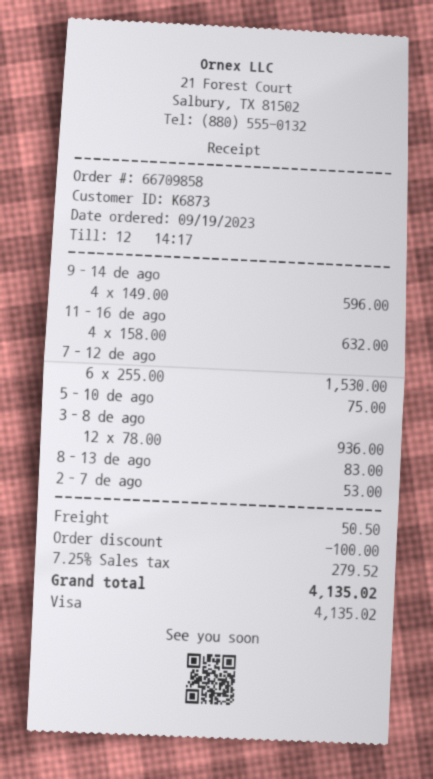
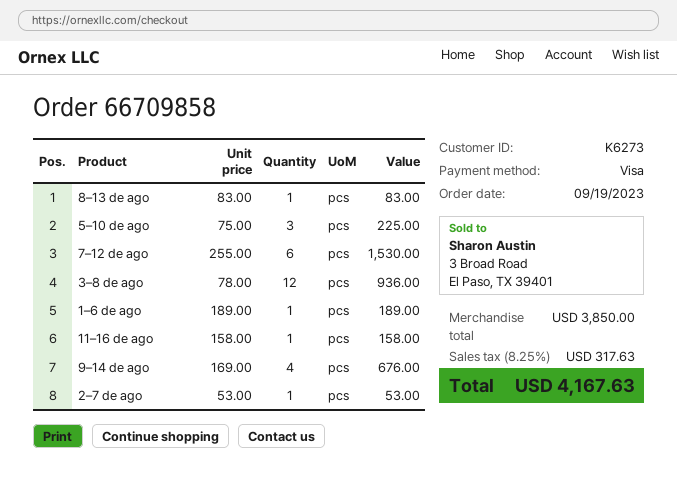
customer number: K6873 -> K6273
9–14 de ago: 4 x 149.00 = 596.00 -> 4 x 169.00 = 676.00
11–16 de ago: 4 x 158.00 = 632.00 -> 1 x 158.00 = 158.00
5–10 de ago: 1 x 75.00 = 75.00 -> 3 x 75.00 = 225.00
1–6 de ago: none -> 1 x 189.00 = 189.00
discount: 100.00 -> none
shipping: 50.50 -> none
tax: 7.25% = 279.52 -> 8.25% = 317.63
total: 4135.02 -> 4167.63

